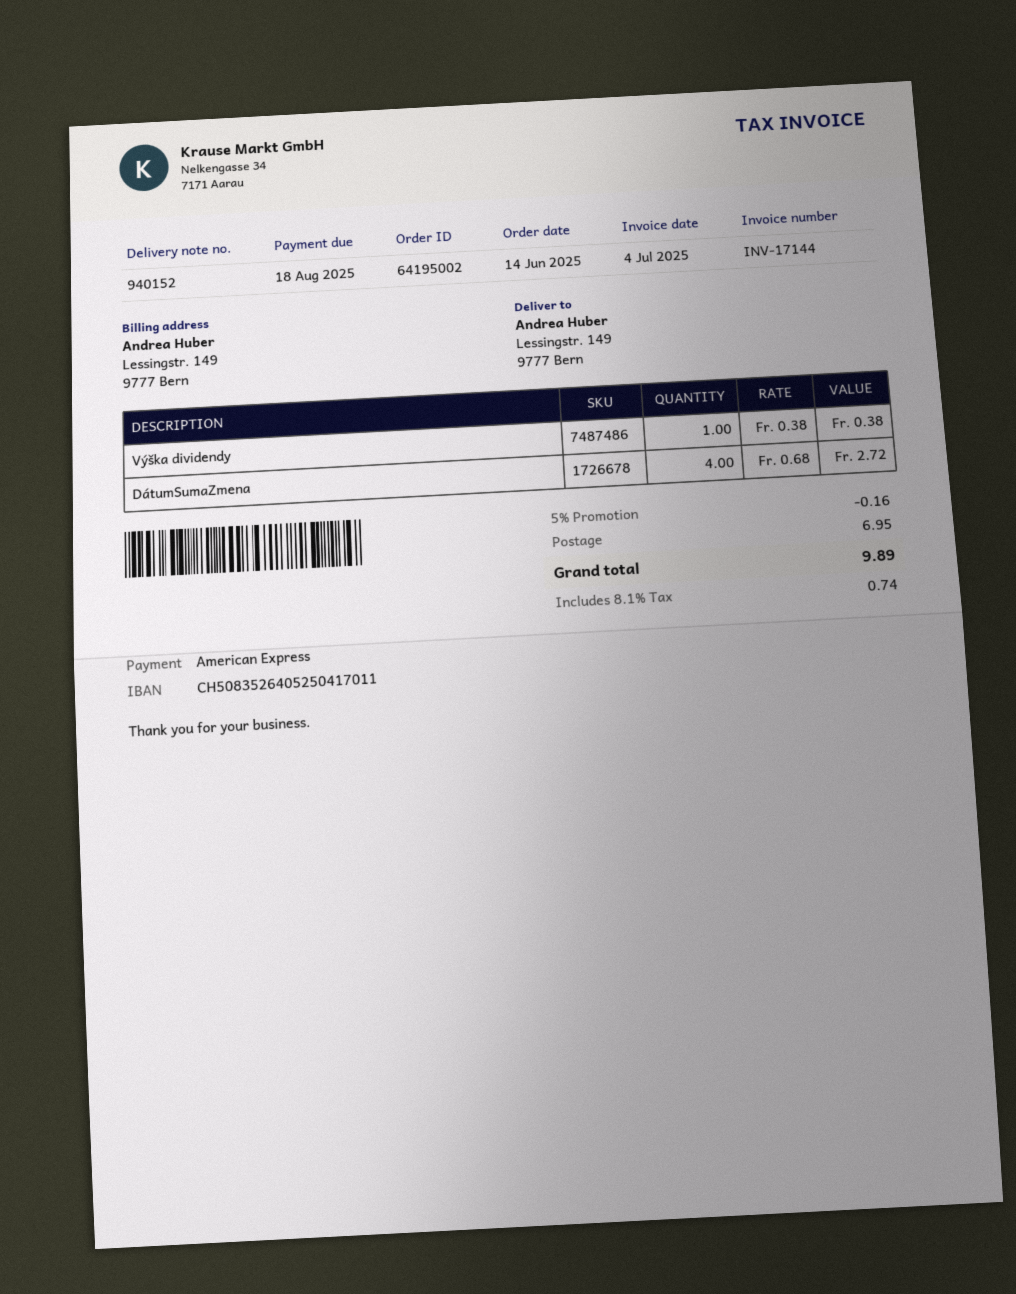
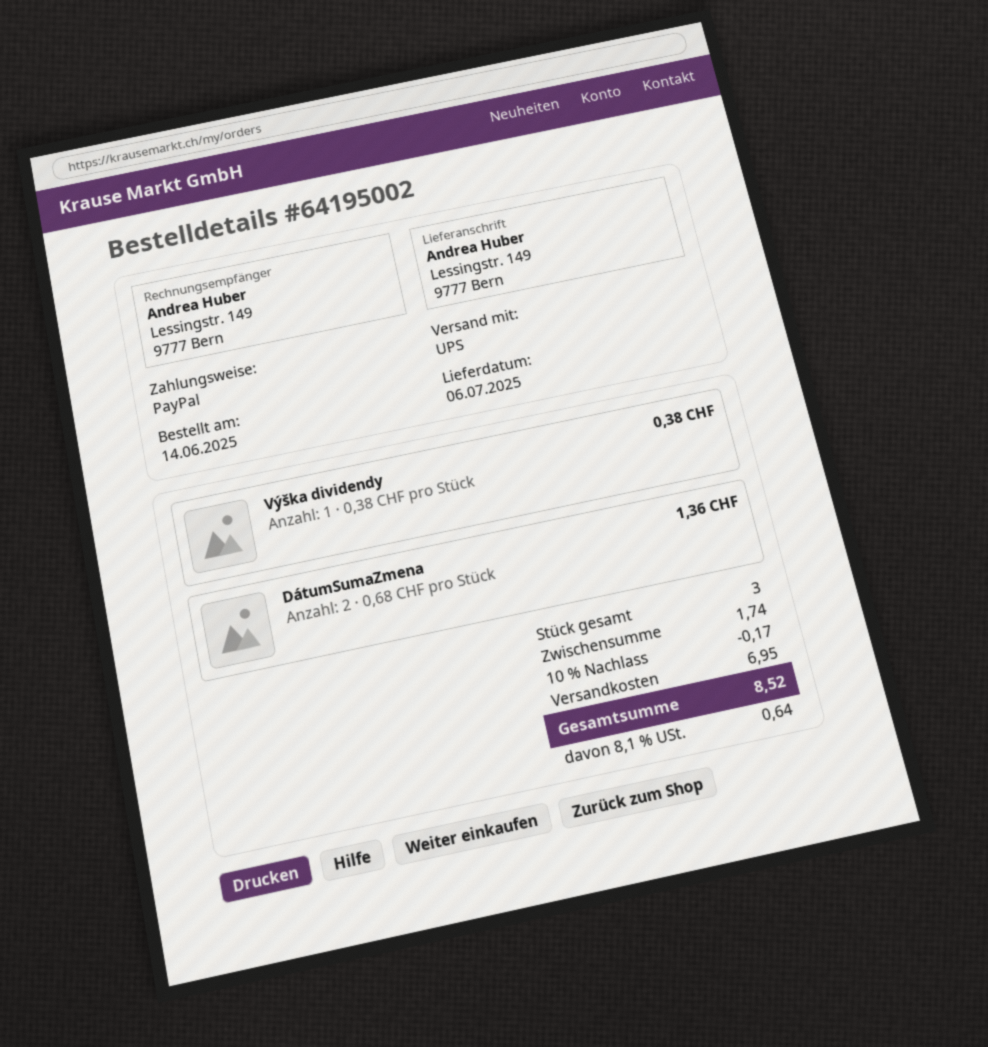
payment method: American Express -> PayPal
DátumSumaZmena: 4 x 0.68 = 2.72 -> 2 x 0.68 = 1.36
discount: 5% = 0.16 -> 10% = 0.17
tax: 8.1% = 0.74 -> 8.1% = 0.64
total: 9.89 -> 8.52

